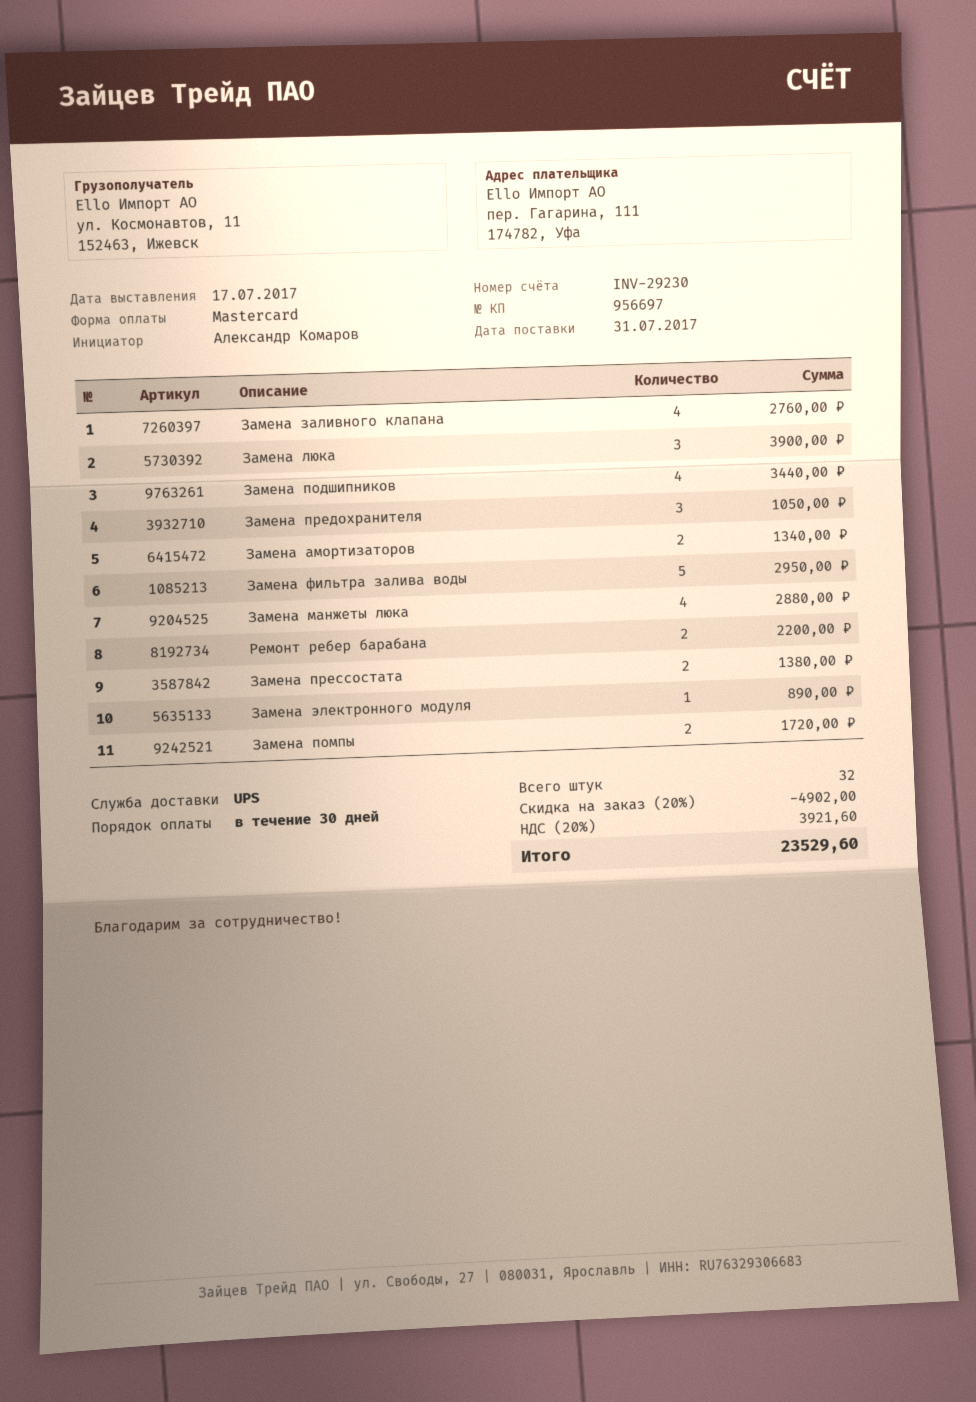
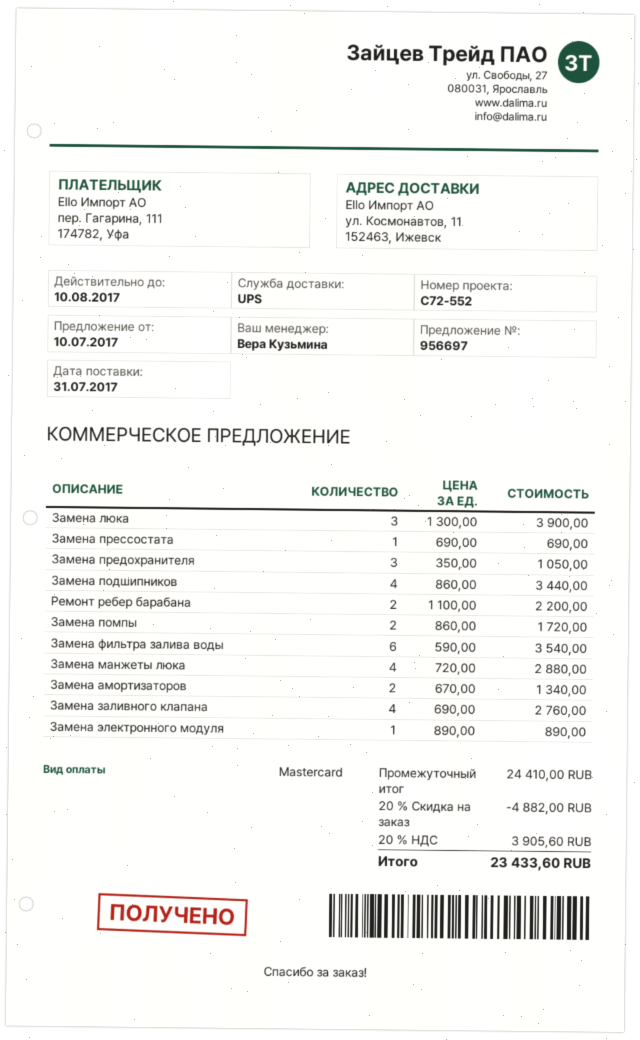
Замена фильтра залива воды: 5 for 2950.00 -> 6 for 3540.00
Замена прессостата: 2 for 1380.00 -> 1 for 690.00
discount: 20% = 4902.00 -> 20% = 4882.00
tax: 20% = 3921.60 -> 20% = 3905.60
total: 23529.60 -> 23433.60

